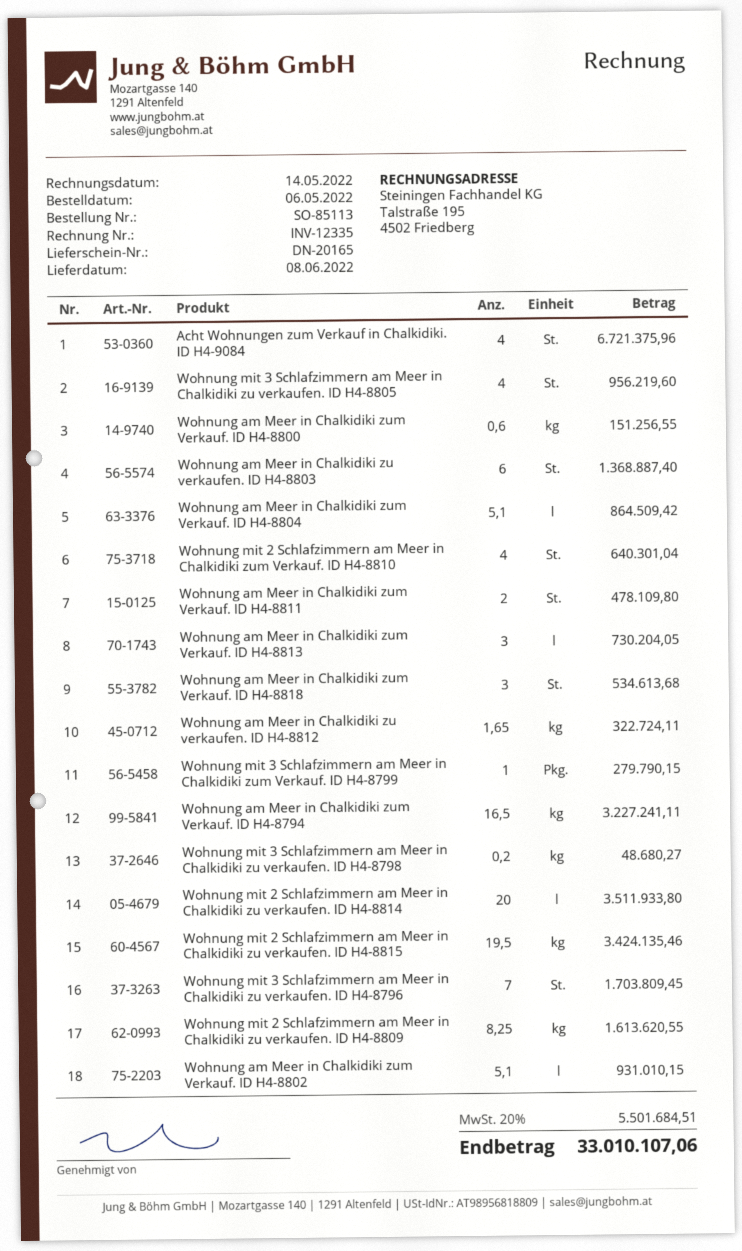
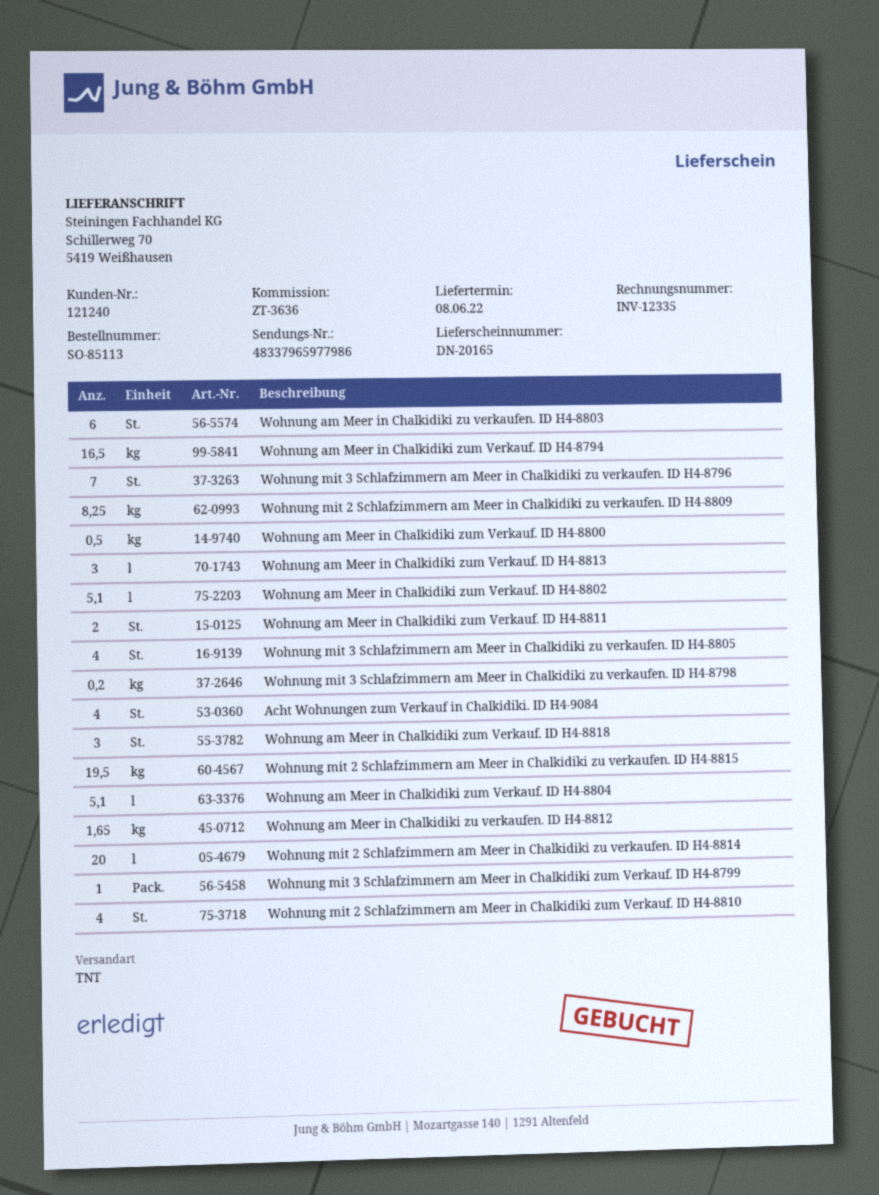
Wohnung am Meer in Chalkidiki zum Verkauf. ID H4-8800: 0.6 -> 0.5

